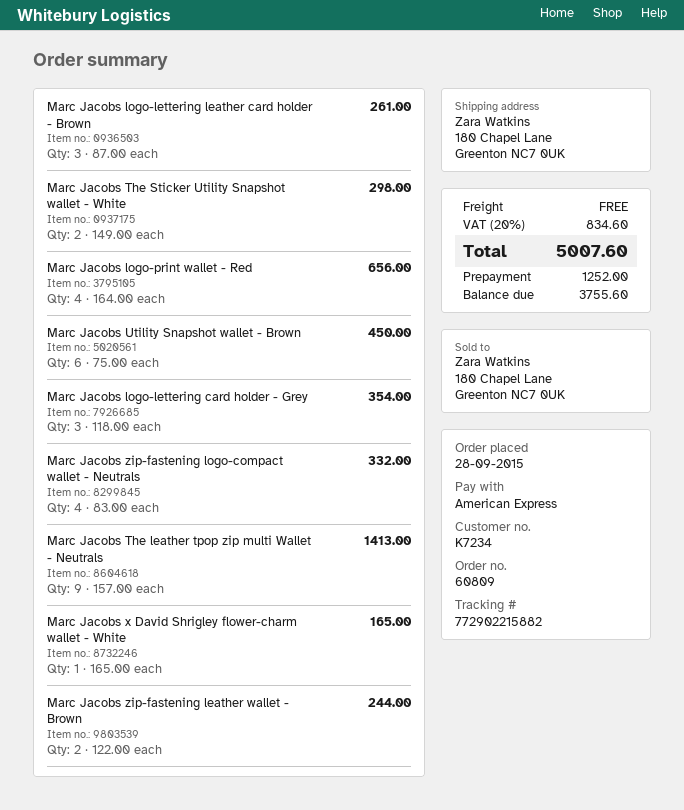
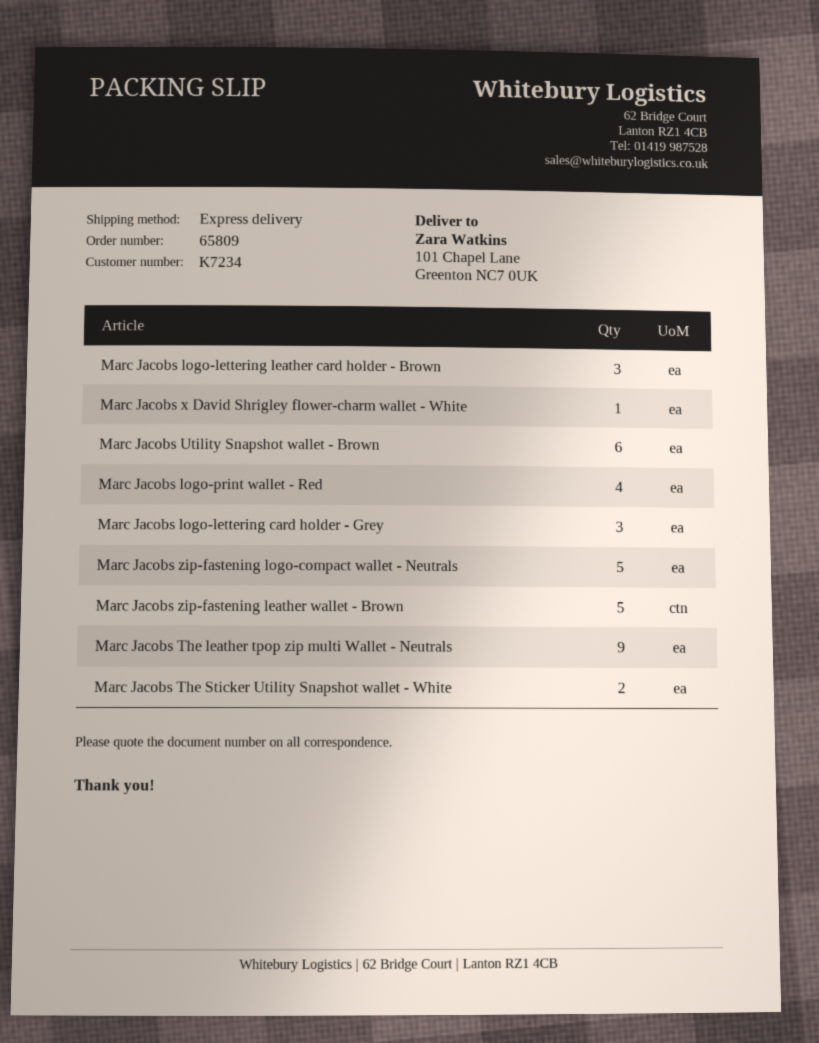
order number: 60809 -> 65809
ship to: 180 Chapel Lane, Greenton NC7 0UK -> 101 Chapel Lane, Greenton NC7 0UK
Marc Jacobs zip-fastening logo-compact wallet - Neutrals: 4 -> 5
Marc Jacobs zip-fastening leather wallet - Brown: 2 -> 5

